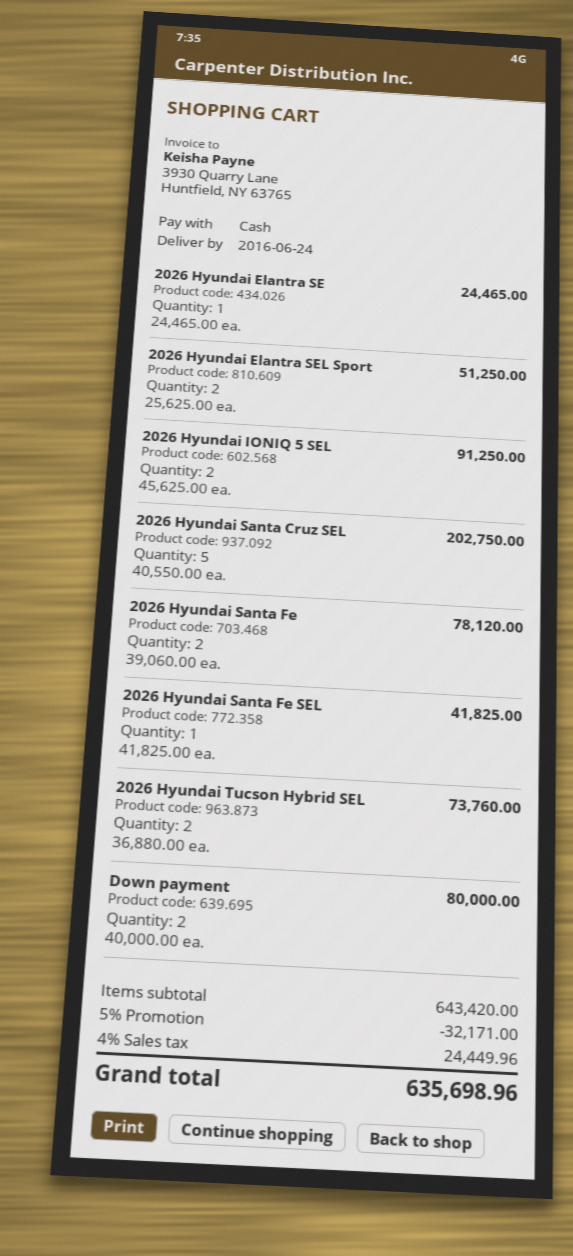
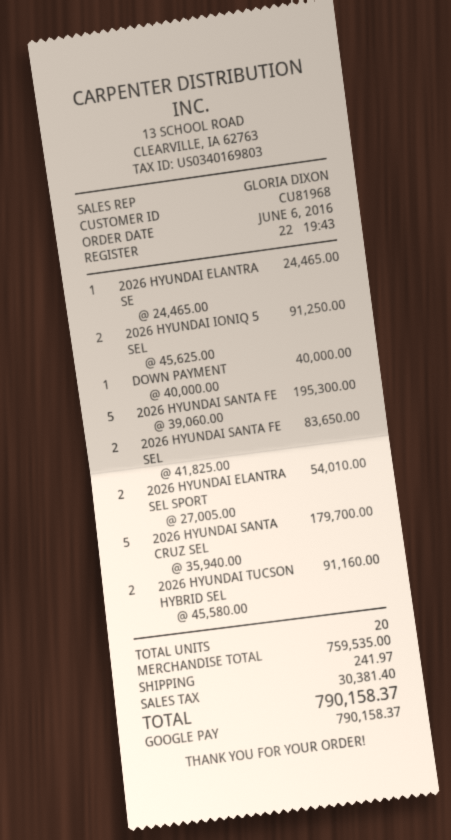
payment method: cash -> Google Pay
2026 Hyundai Elantra SEL Sport: 2 x 25625.00 = 51250.00 -> 2 x 27005.00 = 54010.00
2026 Hyundai Santa Cruz SEL: 5 x 40550.00 = 202750.00 -> 5 x 35940.00 = 179700.00
2026 Hyundai Santa Fe: 2 x 39060.00 = 78120.00 -> 5 x 39060.00 = 195300.00
2026 Hyundai Santa Fe SEL: 1 x 41825.00 = 41825.00 -> 2 x 41825.00 = 83650.00
2026 Hyundai Tucson Hybrid SEL: 2 x 36880.00 = 73760.00 -> 2 x 45580.00 = 91160.00
Down payment: 2 x 40000.00 = 80000.00 -> 1 x 40000.00 = 40000.00
subtotal: 643420.00 -> 759535.00
discount: 5% = 32171.00 -> none
shipping: none -> 241.97
tax: 24449.96 -> 30381.40
total: 635698.96 -> 790158.37

